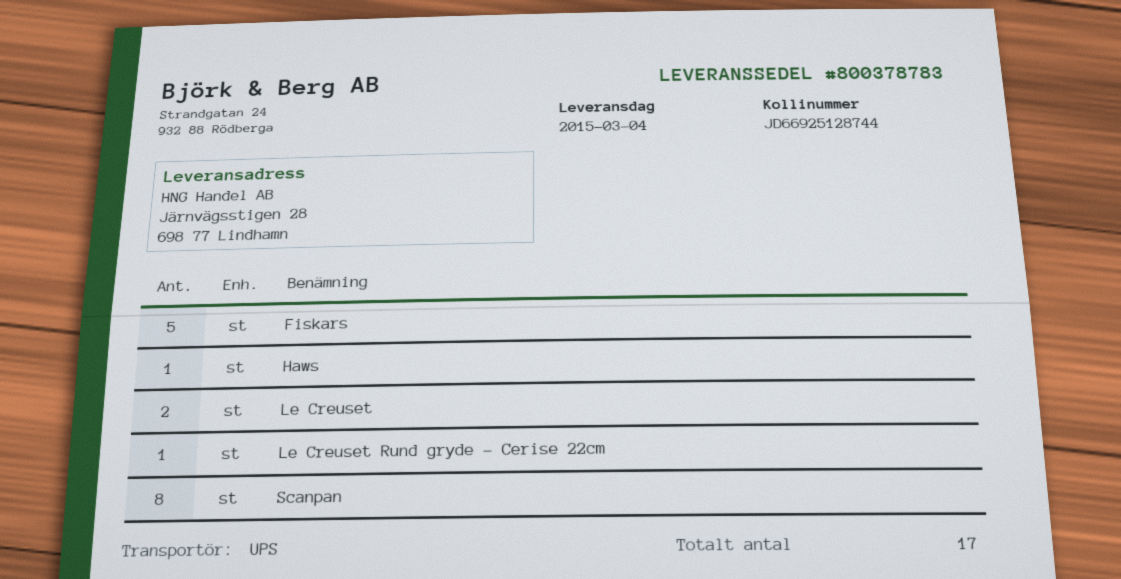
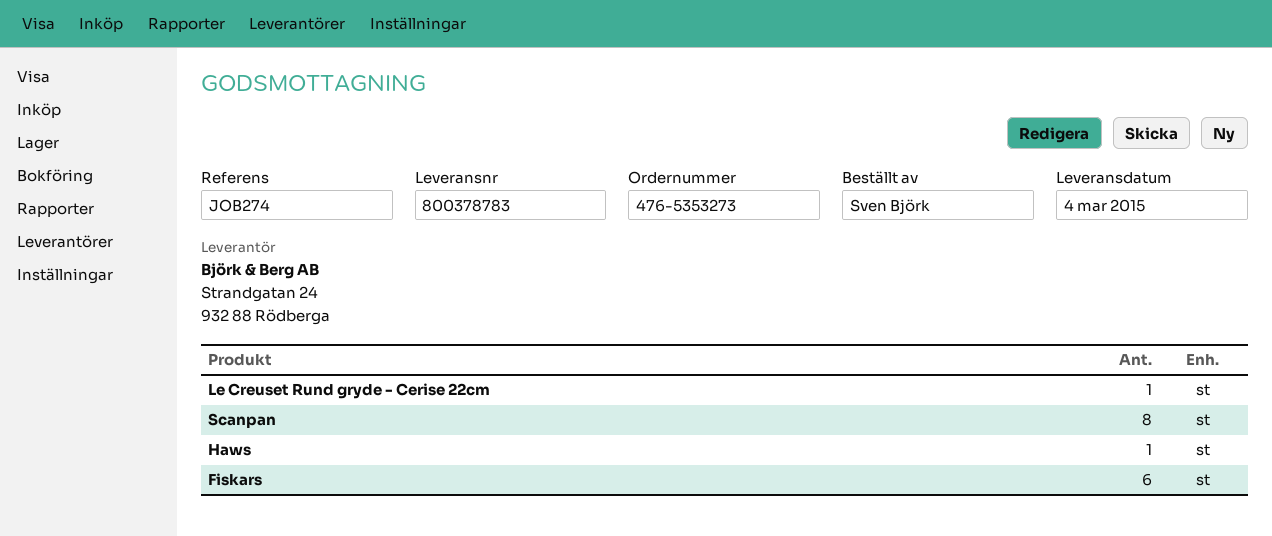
Fiskars: 5 -> 6
Le Creuset: 2 -> none

